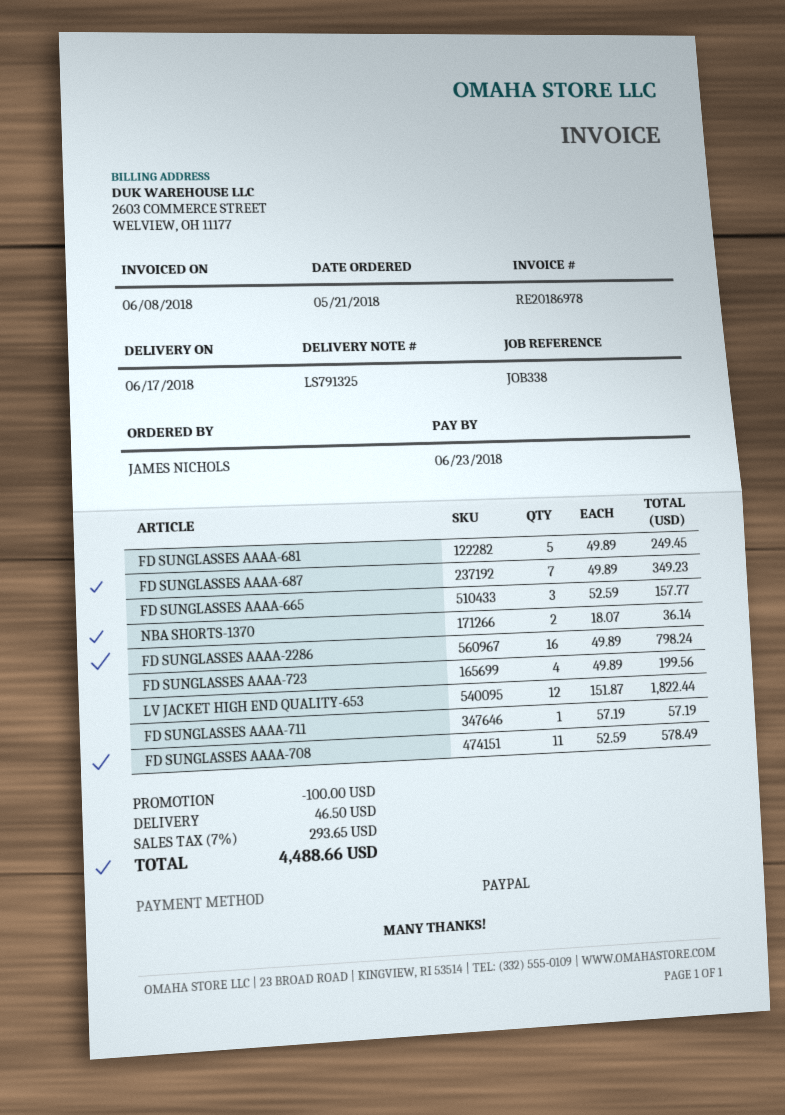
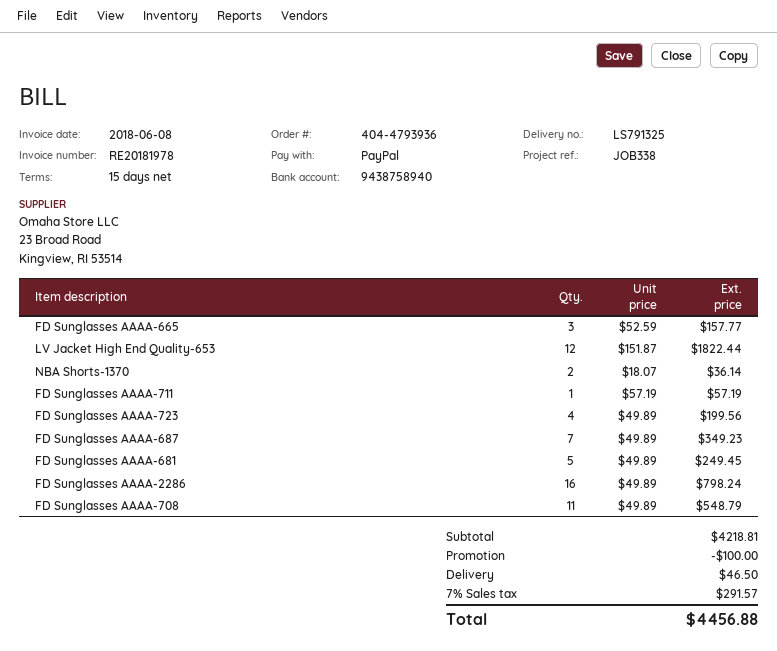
invoice number: RE20186978 -> RE20181978
FD SUNGLASSES AAAA-708: 11 x 52.59 = 578.49 -> 11 x 49.89 = 548.79
tax: 7% = 293.65 -> 7% = 291.57
total: 4488.66 -> 4456.88

